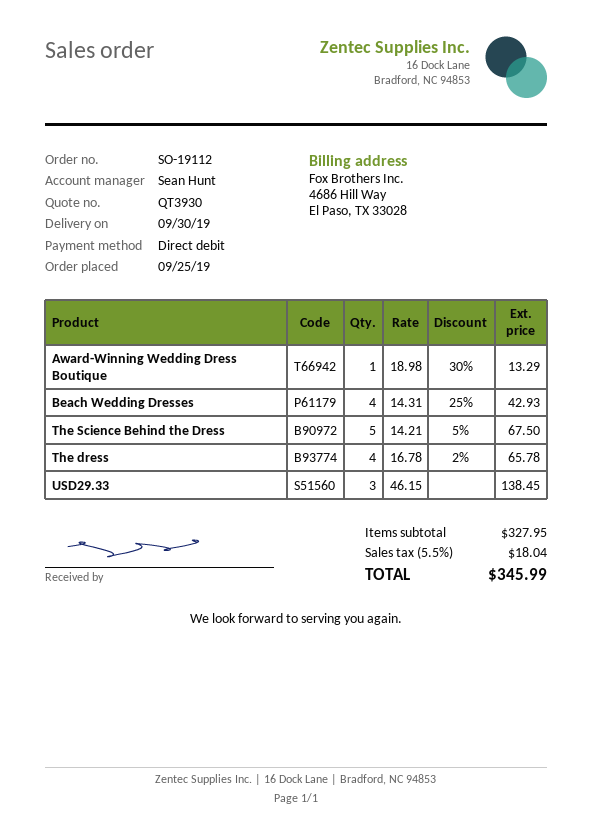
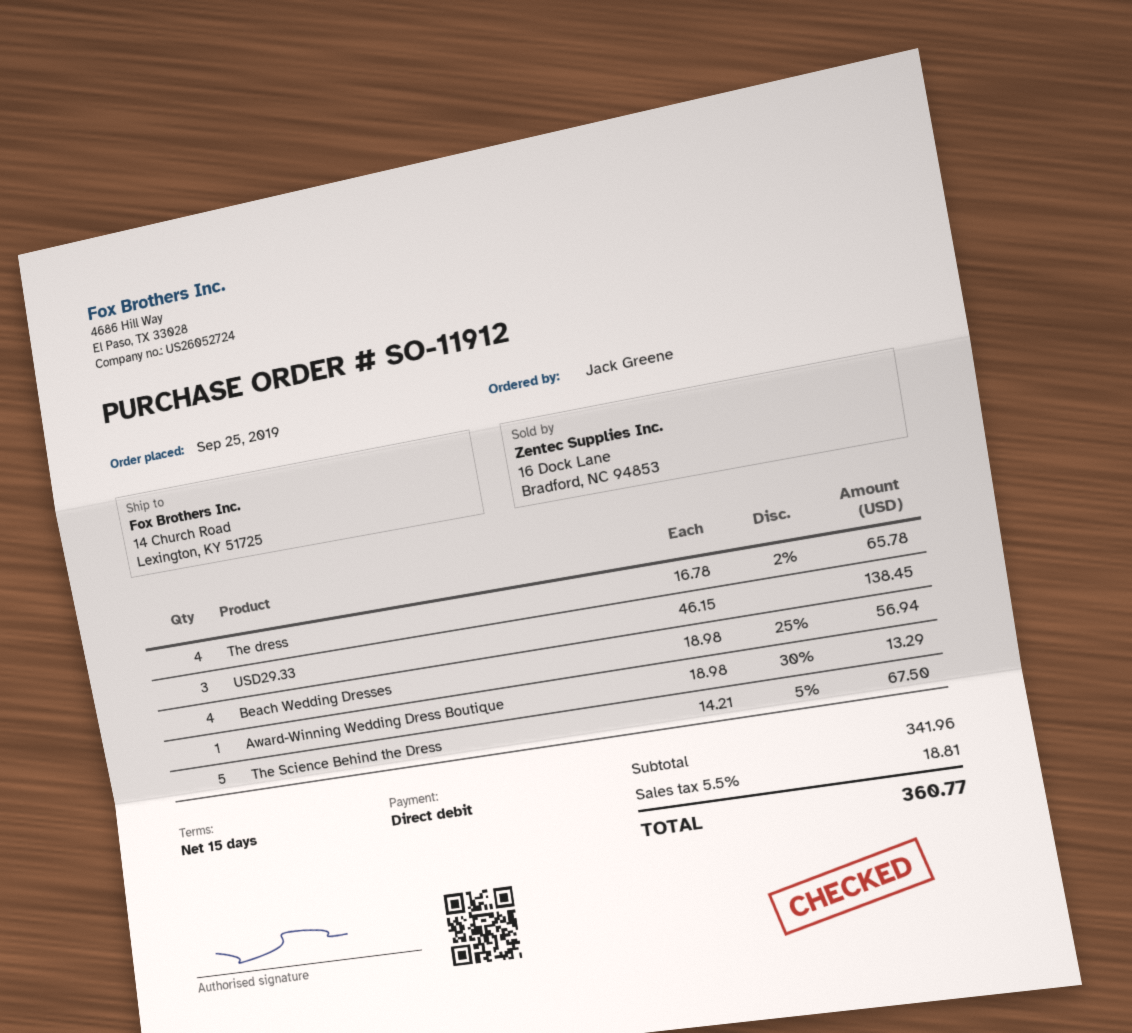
order number: SO-19112 -> SO-11912
Beach Wedding Dresses: 4 x 14.31 - 25% = 42.93 -> 4 x 18.98 - 25% = 56.94
subtotal: 327.95 -> 341.96
tax: 5.5% = 18.04 -> 5.5% = 18.81
total: 345.99 -> 360.77

